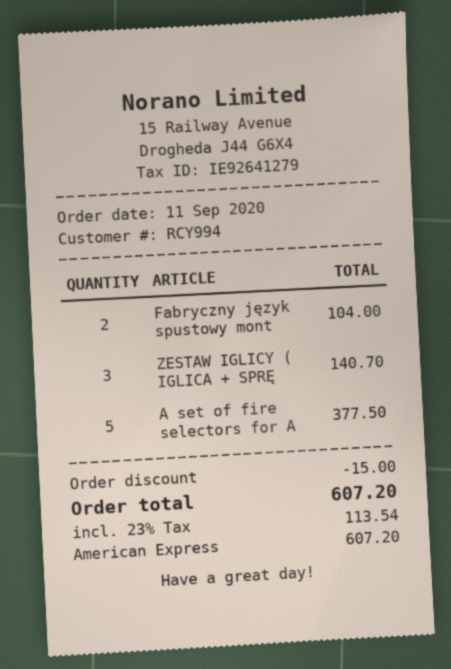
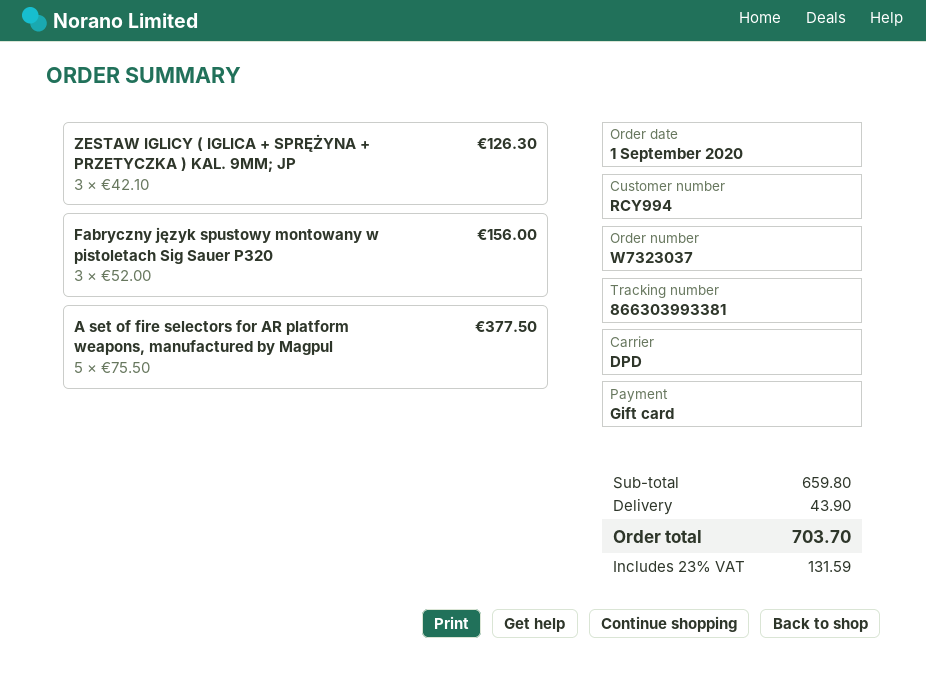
order date: 2020-09-11 -> 2020-09-01
payment method: American Express -> gift card
Fabryczny język spustowy mont: 2 for 104.00 -> 3 for 156.00
ZESTAW IGLICY ( IGLICA + SPRĘ: 3 for 140.70 -> 3 for 126.30
discount: 15.00 -> none
shipping: none -> 43.90
tax: 23% = 113.54 -> 23% = 131.59
total: 607.20 -> 703.70

